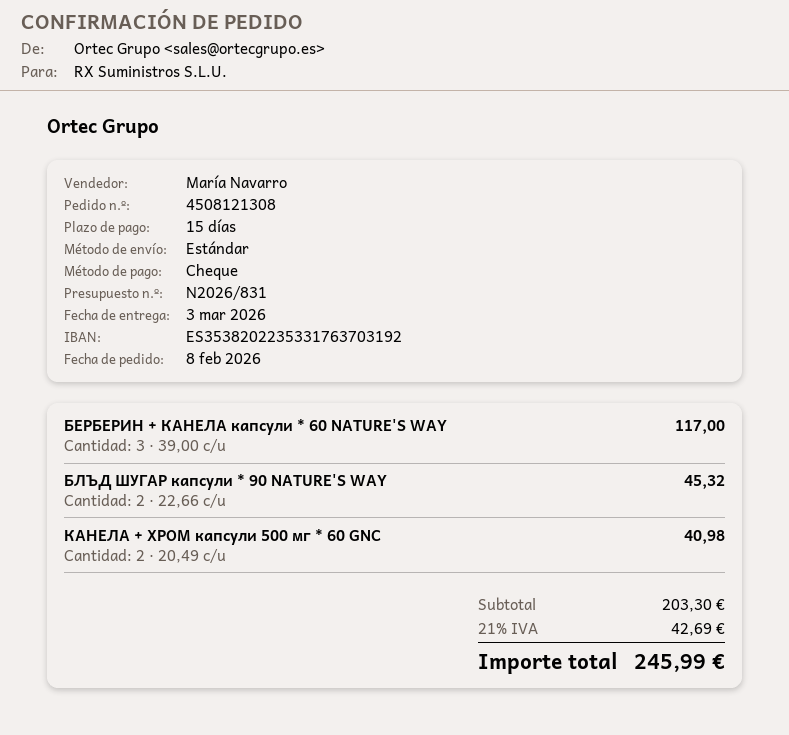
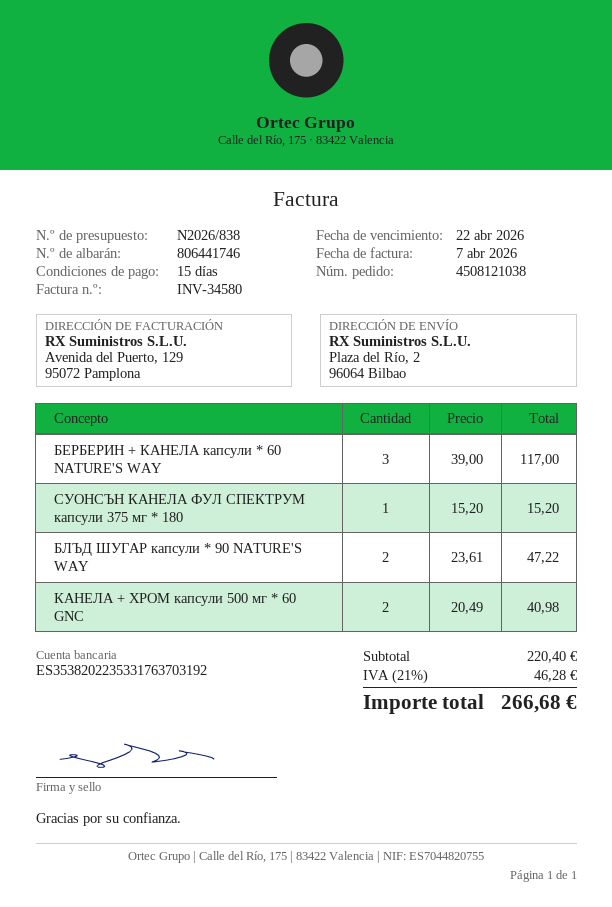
quote number: N2026/831 -> N2026/838
order number: 4508121308 -> 4508121038
БЛЪД ШУГАР капсули * 90 NATURE'S WAY: 2 x 22.66 = 45.32 -> 2 x 23.61 = 47.22
СУОНСЪН КАНЕЛА ФУЛ СПЕКТРУМ капсули 375 мг * 180: none -> 1 x 15.20 = 15.20
subtotal: 203.30 -> 220.40
tax: 21% = 42.69 -> 21% = 46.28
total: 245.99 -> 266.68

